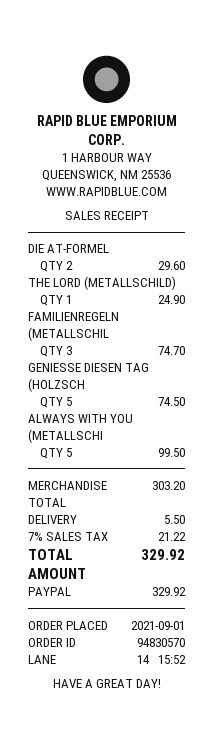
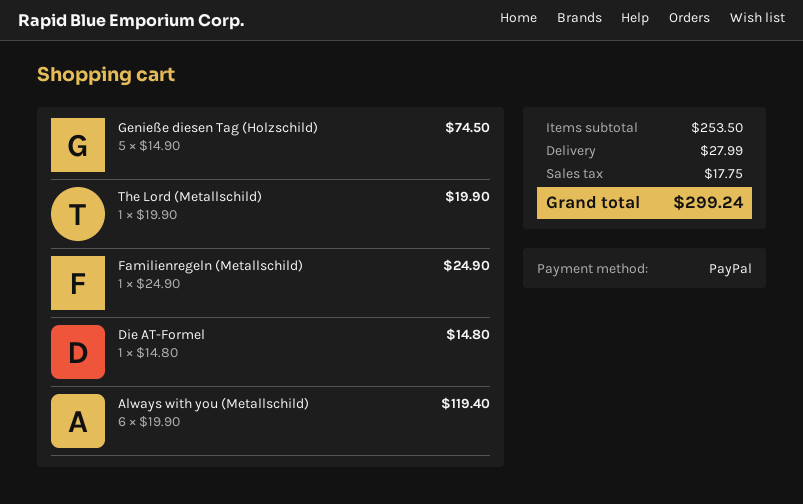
DIE AT-FORMEL: 2 for 29.60 -> 1 for 14.80
THE LORD (METALLSCHILD): 1 for 24.90 -> 1 for 19.90
FAMILIENREGELN (METALLSCHIL: 3 for 74.70 -> 1 for 24.90
ALWAYS WITH YOU (METALLSCHI: 5 for 99.50 -> 6 for 119.40
subtotal: 303.20 -> 253.50
shipping: 5.50 -> 27.99
tax: 21.22 -> 17.75
total: 329.92 -> 299.24

